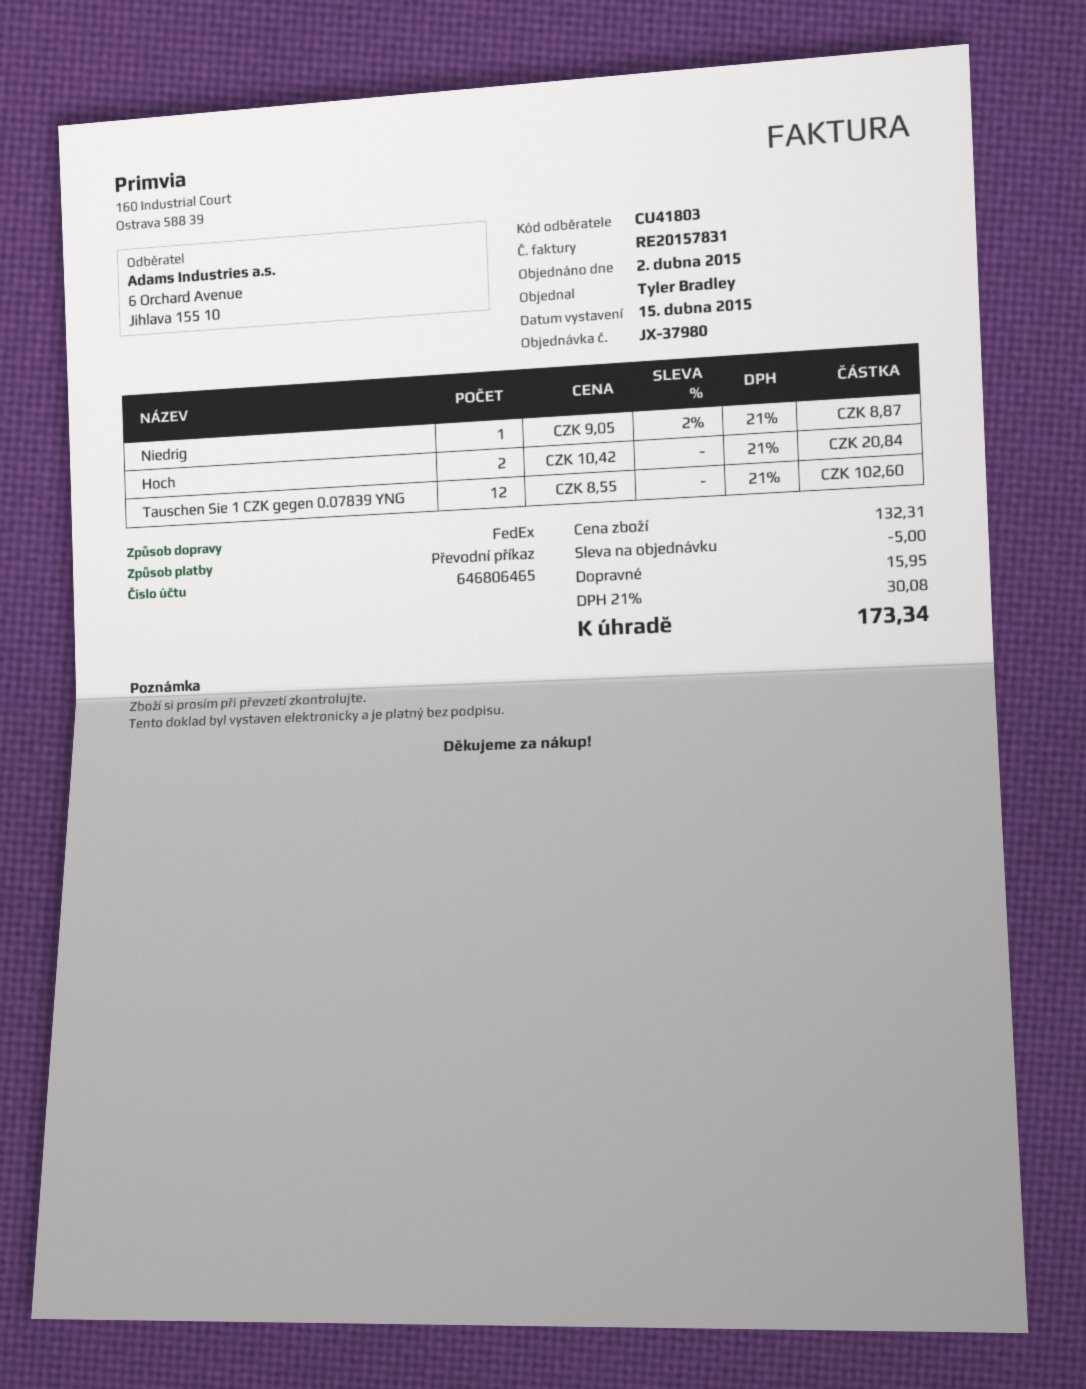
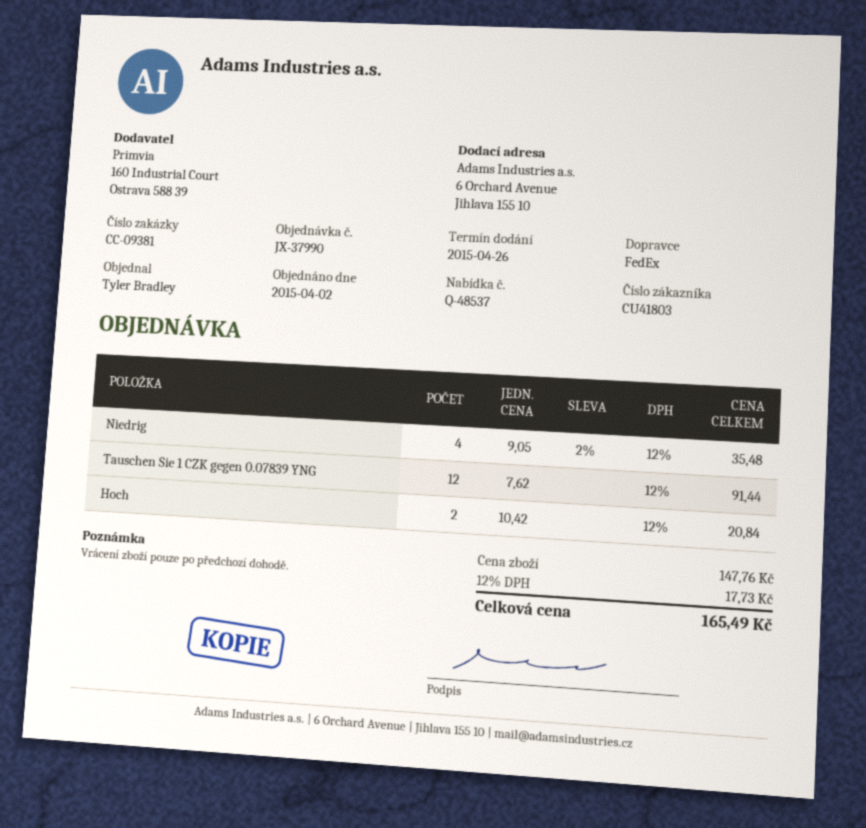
order number: JX-37980 -> JX-37990
Niedrig: 1 x 9.05 - 2% = 8.87 -> 4 x 9.05 - 2% = 35.48
Tauschen Sie 1 CZK gegen 0.07839 YNG: 12 x 8.55 = 102.60 -> 12 x 7.62 = 91.44
subtotal: 132.31 -> 147.76
discount: 5.00 -> none
shipping: 15.95 -> none
tax: 21% = 30.08 -> 12% = 17.73
total: 173.34 -> 165.49

